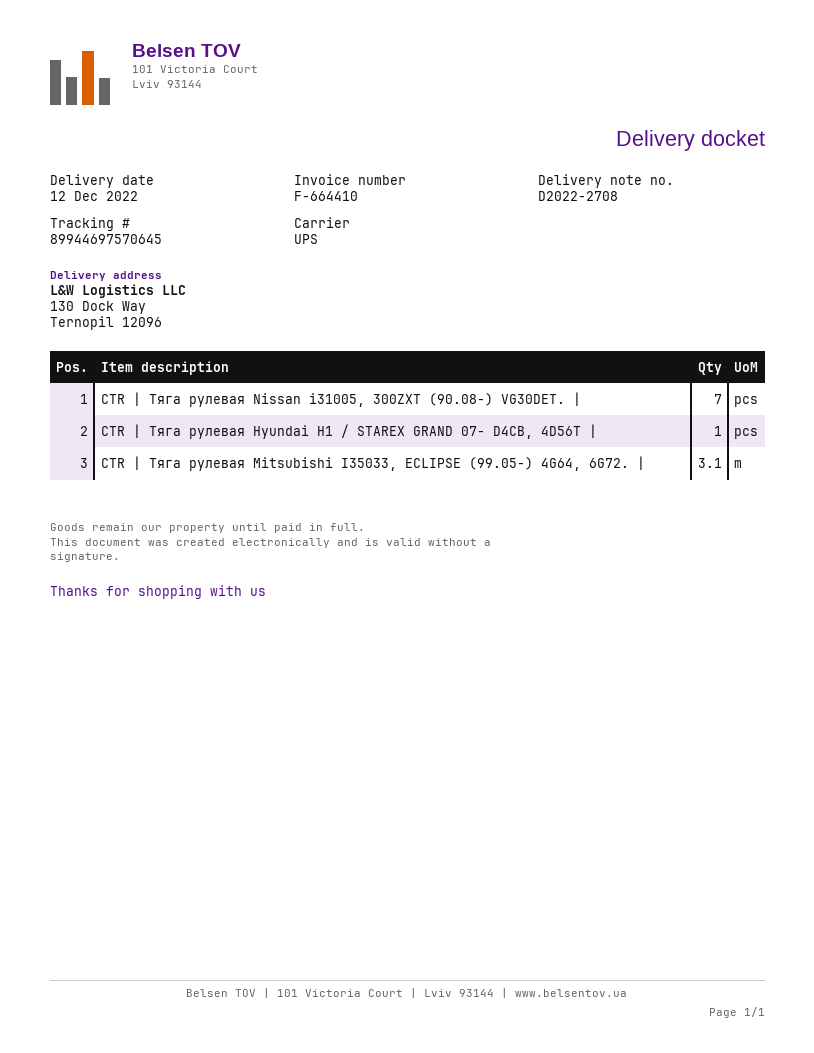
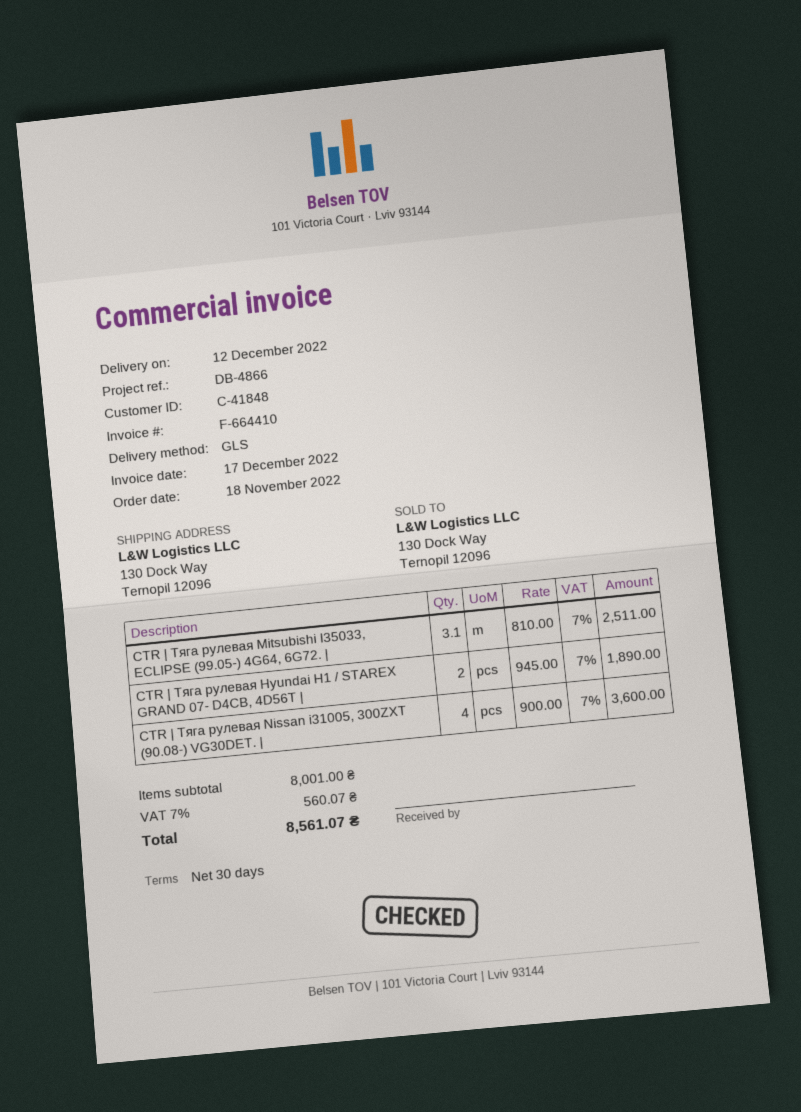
shipping method: UPS -> GLS
CTR | Тяга рулевая Nissan i31005, 300ZXT (90.08-) VG30DET. |: 7 -> 4
CTR | Тяга рулевая Hyundai H1 / STAREX GRAND 07- D4CB, 4D56T |: 1 -> 2

